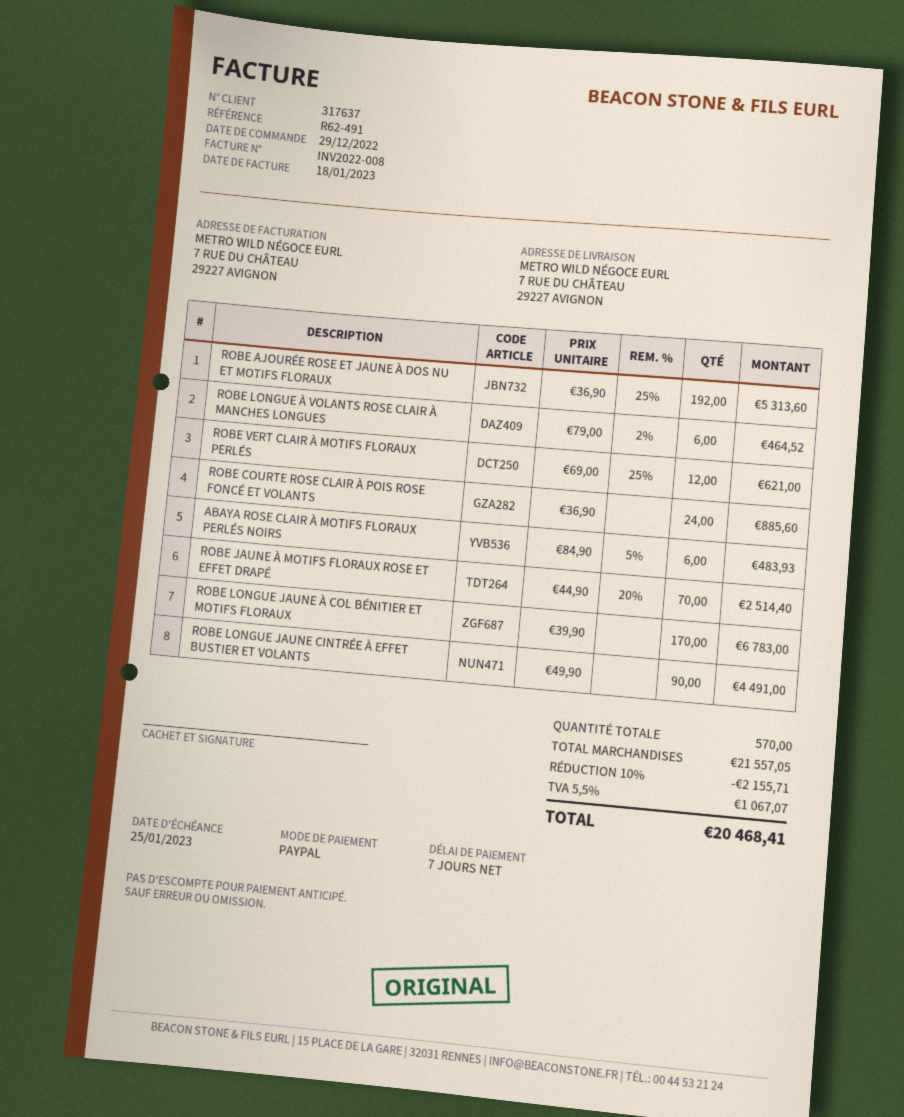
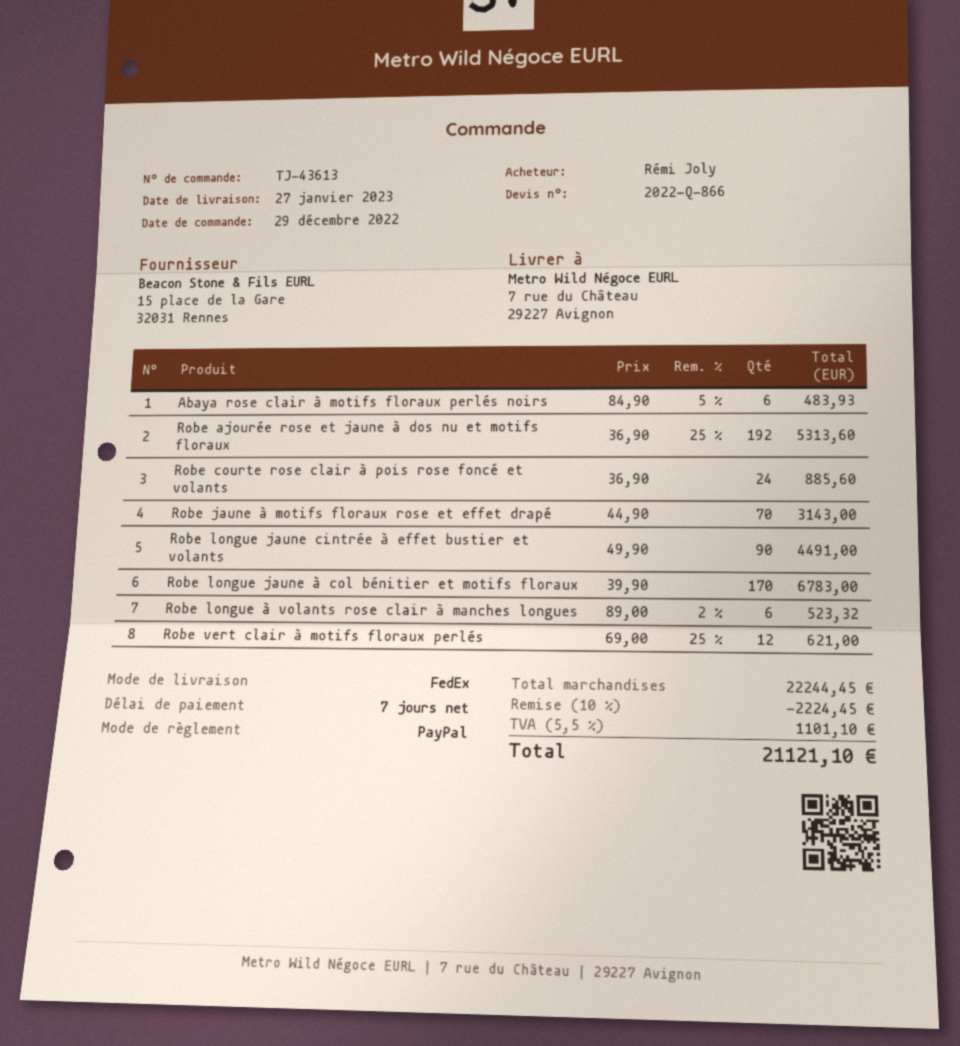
ROBE LONGUE À VOLANTS ROSE CLAIR À MANCHES LONGUES: 6 x 79.00 - 2% = 464.52 -> 6 x 89.00 - 2% = 523.32
ROBE JAUNE À MOTIFS FLORAUX ROSE ET EFFET DRAPÉ: 70 x 44.90 - 20% = 2514.40 -> 70 x 44.90 = 3143.00
subtotal: 21557.05 -> 22244.45
discount: 10% = 2155.71 -> 10% = 2224.45
tax: 5.5% = 1067.07 -> 5.5% = 1101.10
total: 20468.41 -> 21121.10

